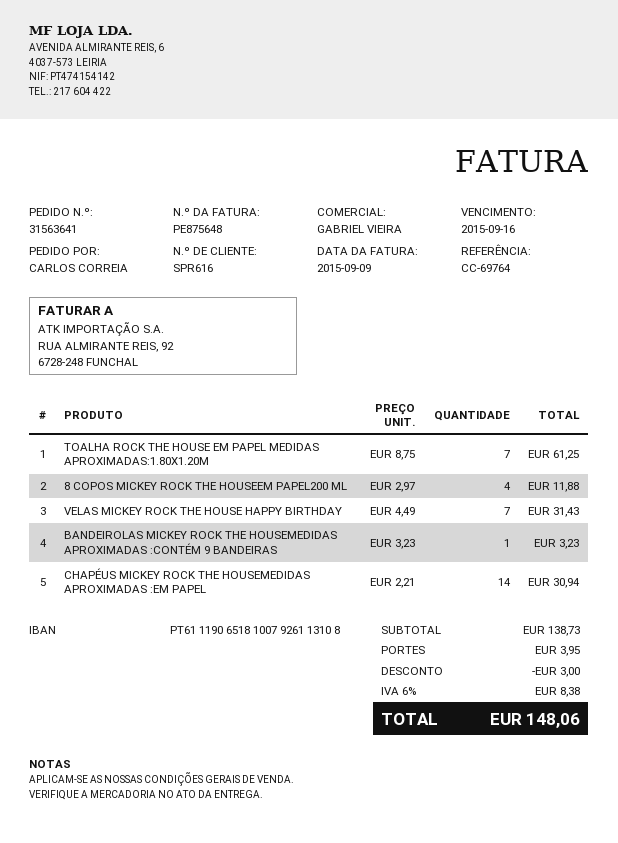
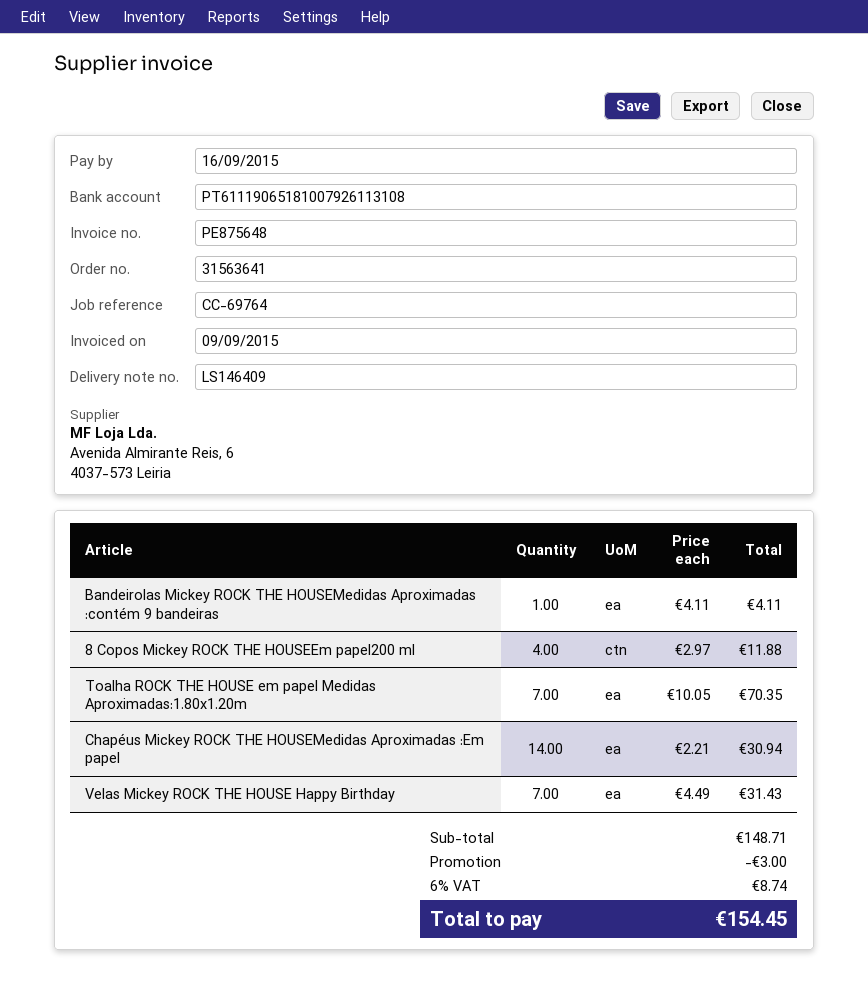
TOALHA ROCK THE HOUSE EM PAPEL MEDIDAS APROXIMADAS:1.80X1.20M: 7 x 8.75 = 61.25 -> 7 x 10.05 = 70.35
BANDEIROLAS MICKEY ROCK THE HOUSEMEDIDAS APROXIMADAS :CONTÉM 9 BANDEIRAS: 1 x 3.23 = 3.23 -> 1 x 4.11 = 4.11
subtotal: 138.73 -> 148.71
shipping: 3.95 -> none
tax: 6% = 8.38 -> 6% = 8.74
total: 148.06 -> 154.45

